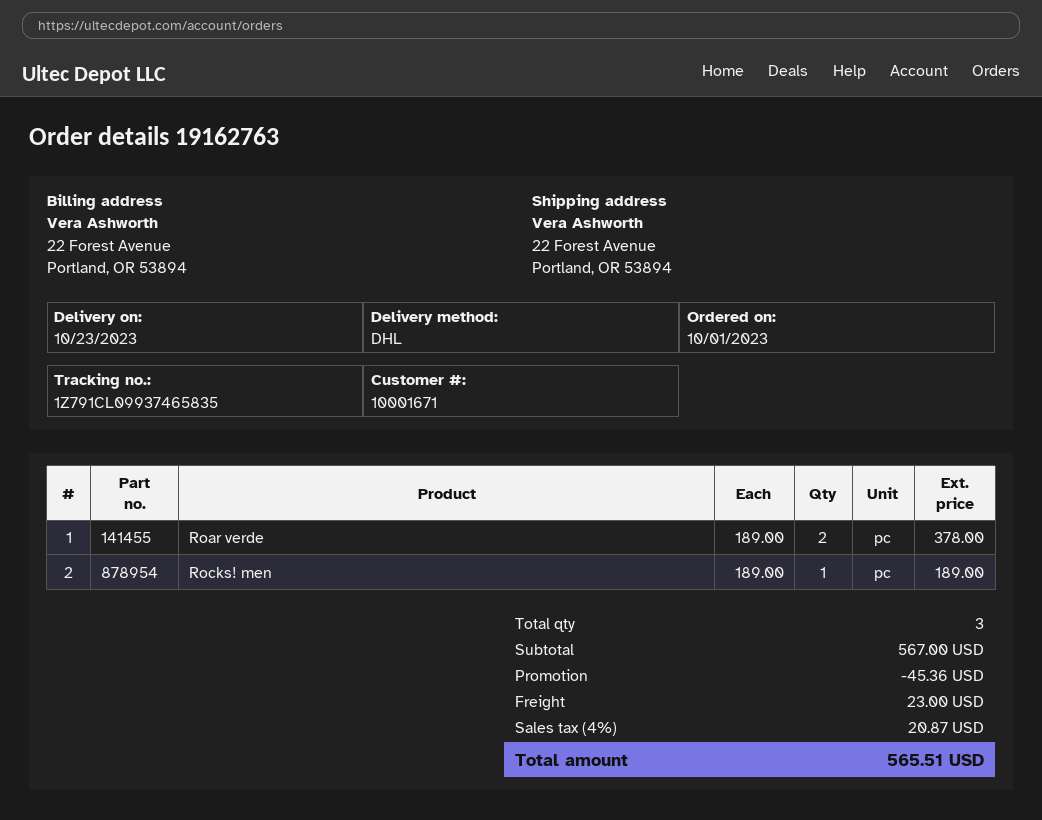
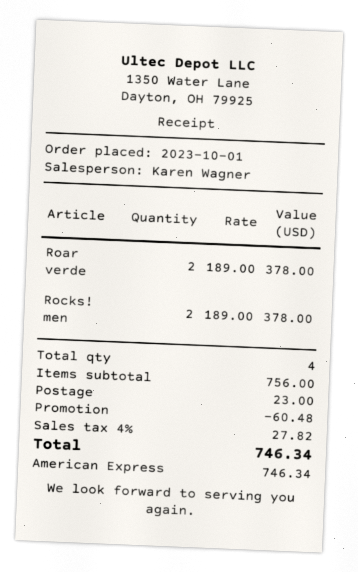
Rocks! men: 1 x 189.00 = 189.00 -> 2 x 189.00 = 378.00
total quantity: 3 -> 4
subtotal: 567.00 -> 756.00
discount: 45.36 -> 60.48
tax: 4% = 20.87 -> 4% = 27.82
total: 565.51 -> 746.34

